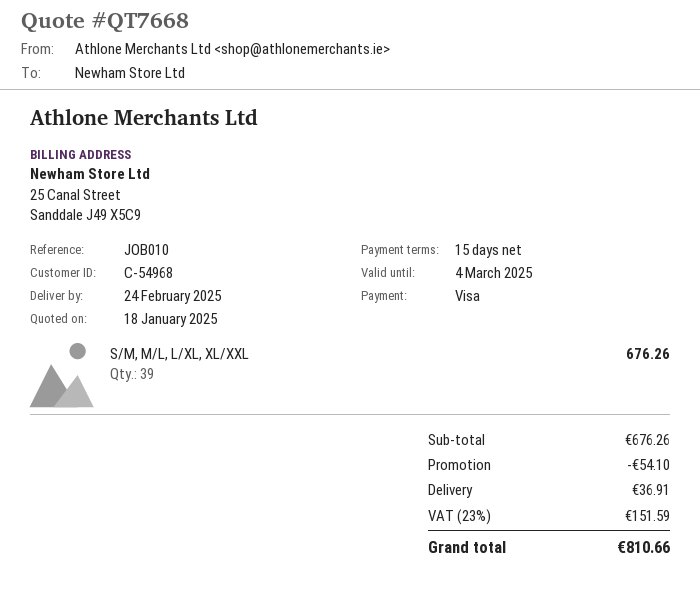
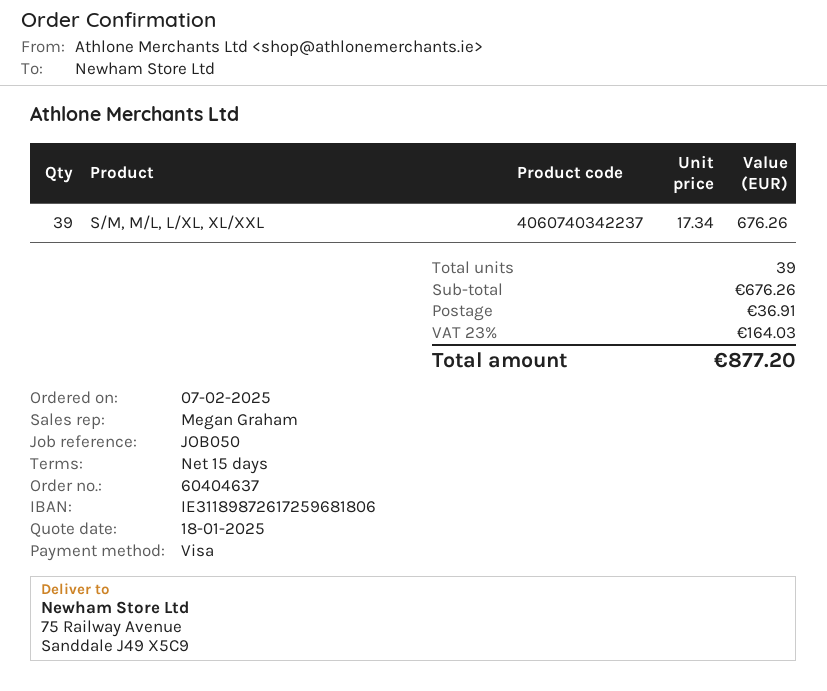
reference: JOB010 -> JOB050
discount: 54.10 -> none
tax: 23% = 151.59 -> 23% = 164.03
total: 810.66 -> 877.20

